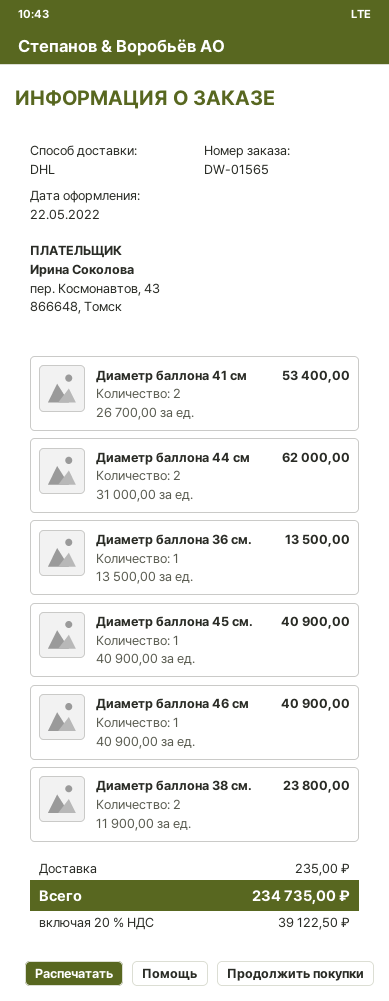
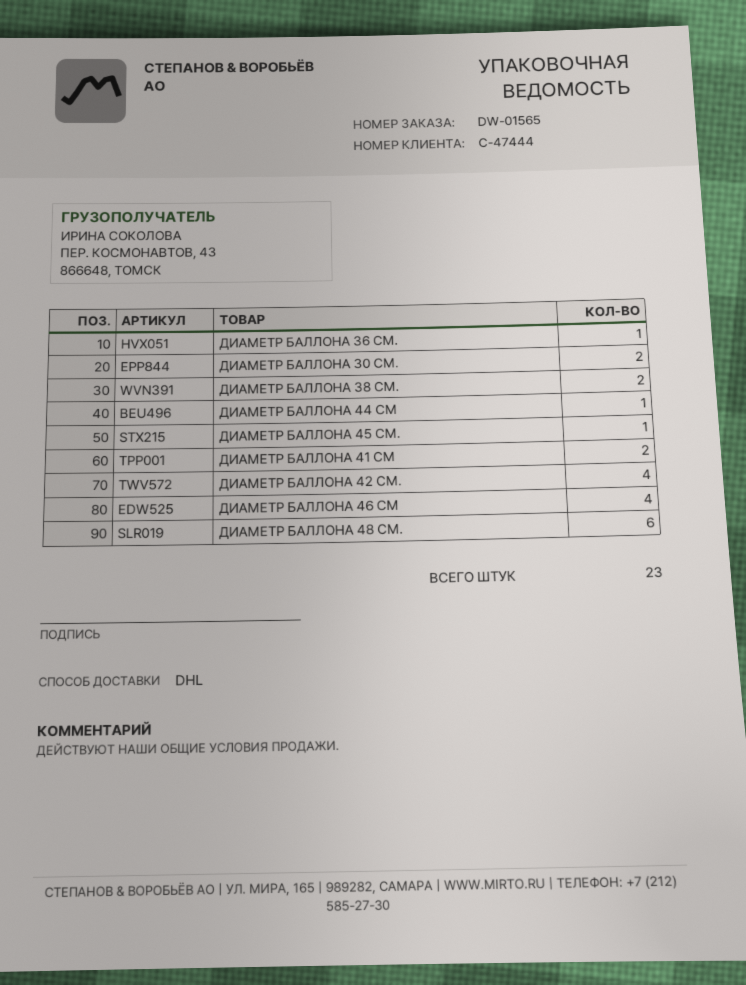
Диаметр баллона 44 см: 2 -> 1
Диаметр баллона 46 см: 1 -> 4
ДИАМЕТР БАЛЛОНА 30 СМ.: none -> 2
ДИАМЕТР БАЛЛОНА 42 СМ.: none -> 4
ДИАМЕТР БАЛЛОНА 48 СМ.: none -> 6

